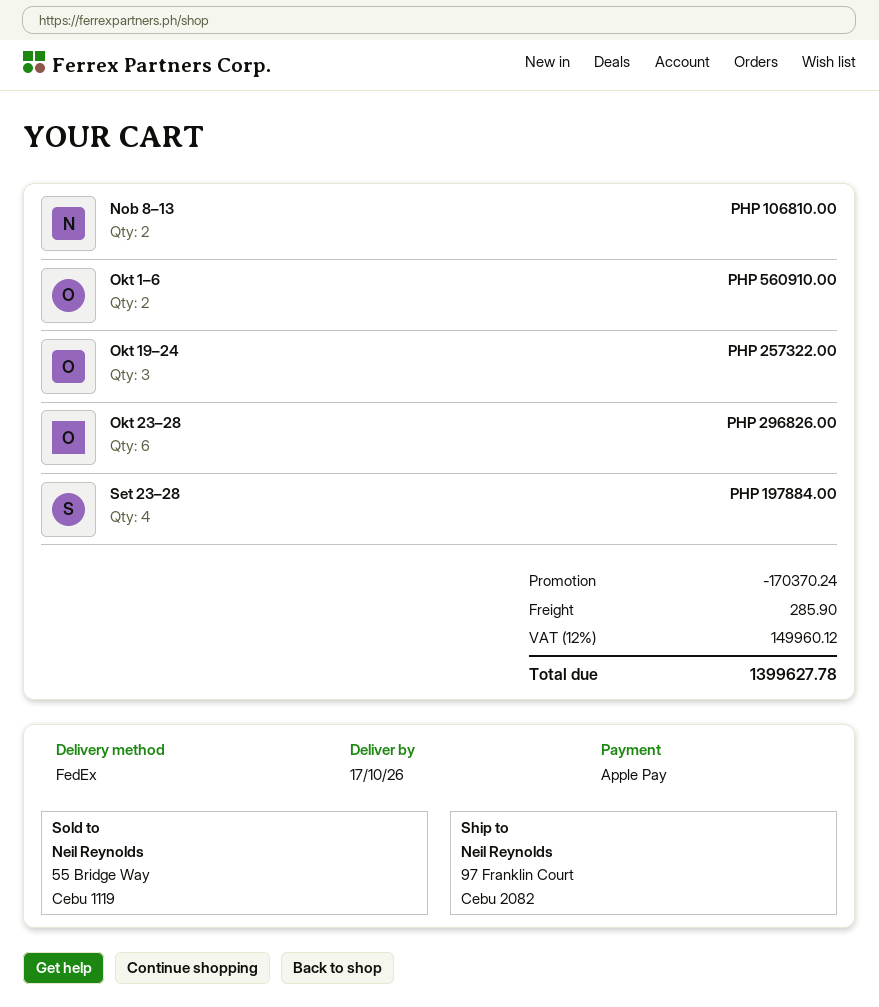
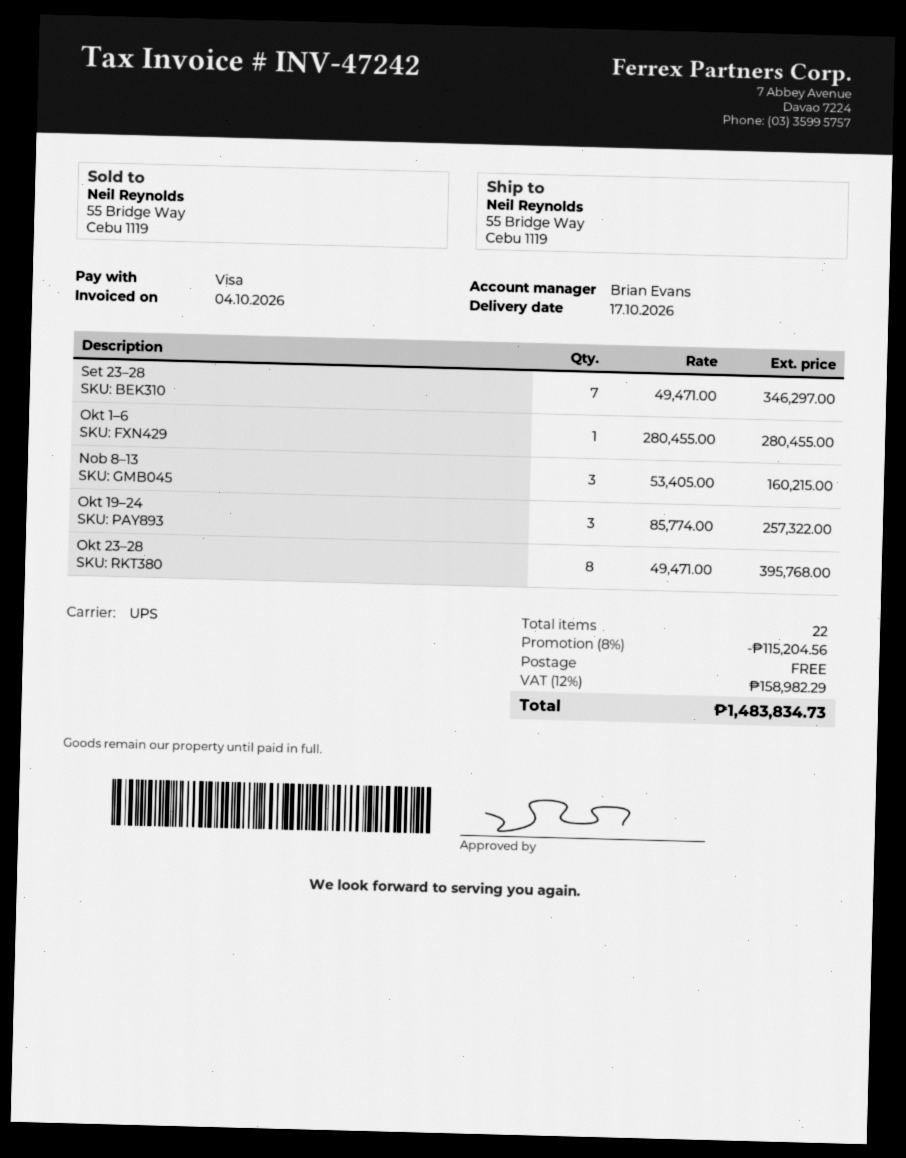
payment method: Apple Pay -> Visa
shipping method: FedEx -> UPS
ship to: 97 Franklin Court, Cebu 2082 -> 55 Bridge Way, Cebu 1119
Nob 8–13: 2 for 106810.00 -> 3 for 160215.00
Okt 1–6: 2 for 560910.00 -> 1 for 280455.00
Okt 23–28: 6 for 296826.00 -> 8 for 395768.00
Set 23–28: 4 for 197884.00 -> 7 for 346297.00
discount: 170370.24 -> 115204.56
shipping: 285.90 -> 0.00
tax: 12% = 149960.12 -> 12% = 158982.29
total: 1399627.78 -> 1483834.73

